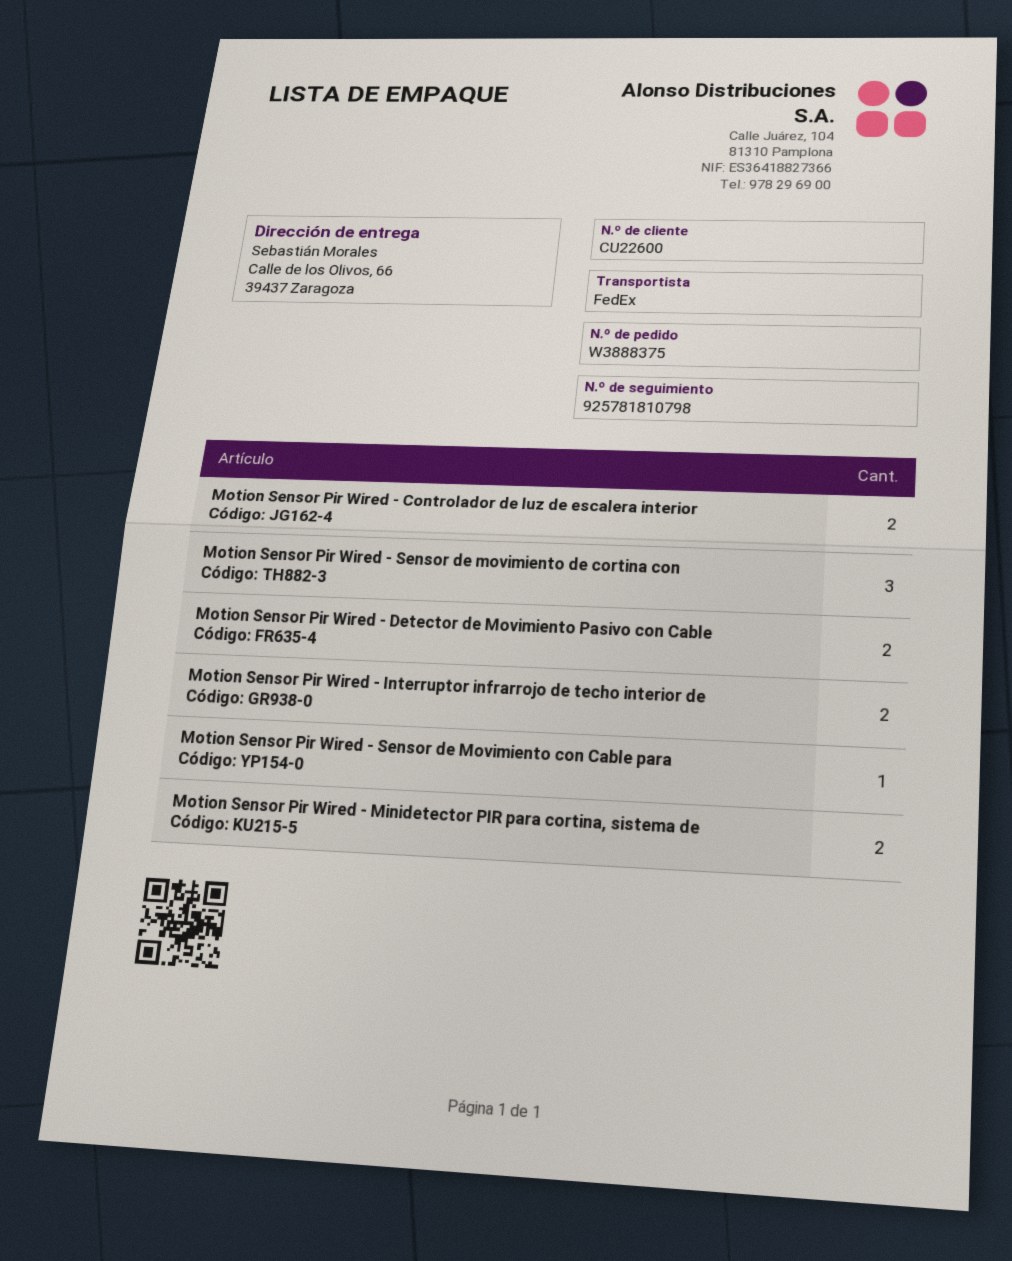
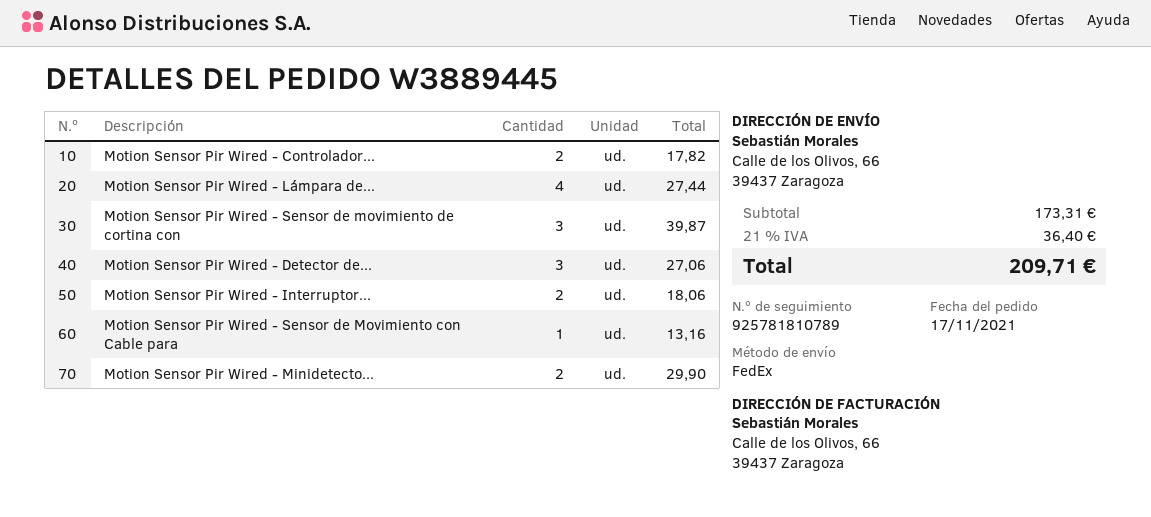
order number: W3888375 -> W3889445
tracking number: 925781810798 -> 925781810789
Motion Sensor Pir Wired - Detector de Movimiento Pasivo con Cable: 2 -> 3
Motion Sensor Pir Wired - Lámpara de...: none -> 4

